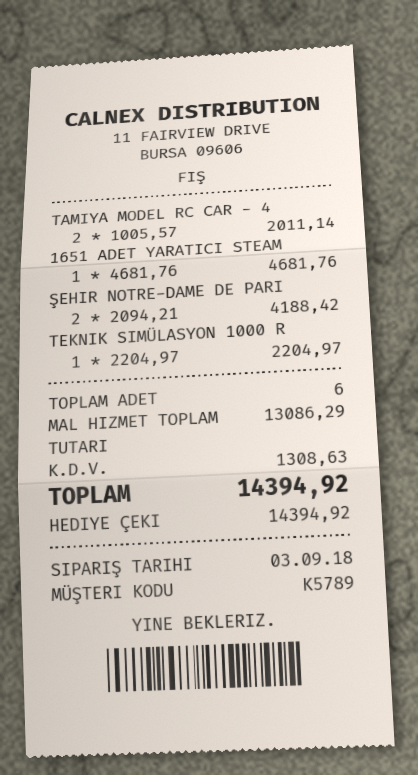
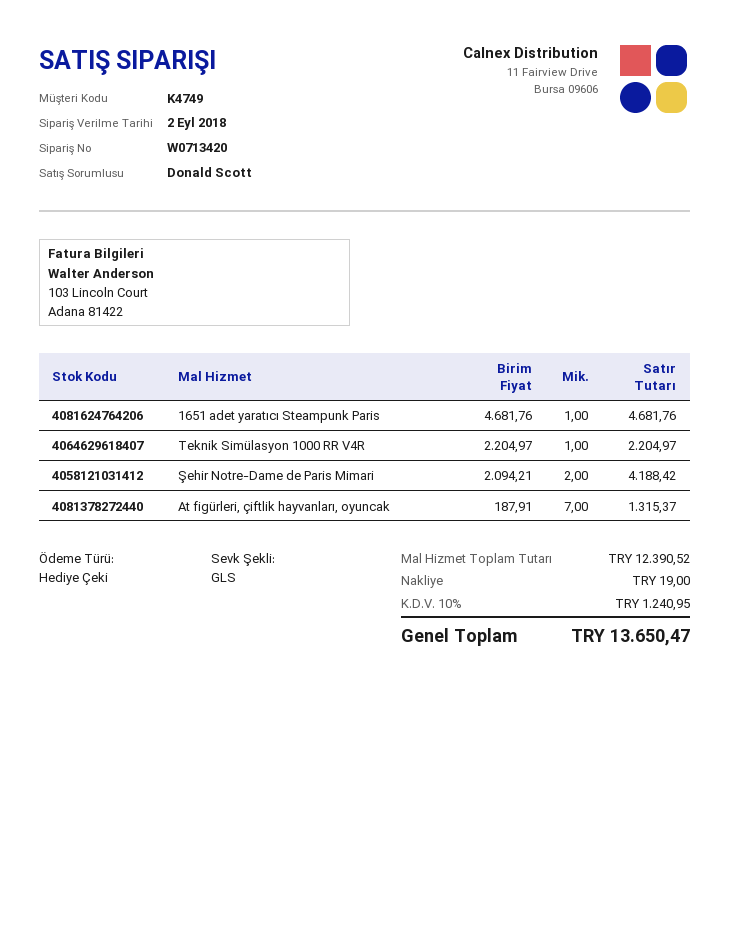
order date: 2018-09-03 -> 2018-09-02
customer number: K5789 -> K4749
TAMIYA MODEL RC CAR - 4: 2 x 1005.57 = 2011.14 -> none
At figürleri, çiftlik hayvanları, oyuncak: none -> 7 x 187.91 = 1315.37
subtotal: 13086.29 -> 12390.52
shipping: none -> 19.00
tax: 1308.63 -> 1240.95
total: 14394.92 -> 13650.47

